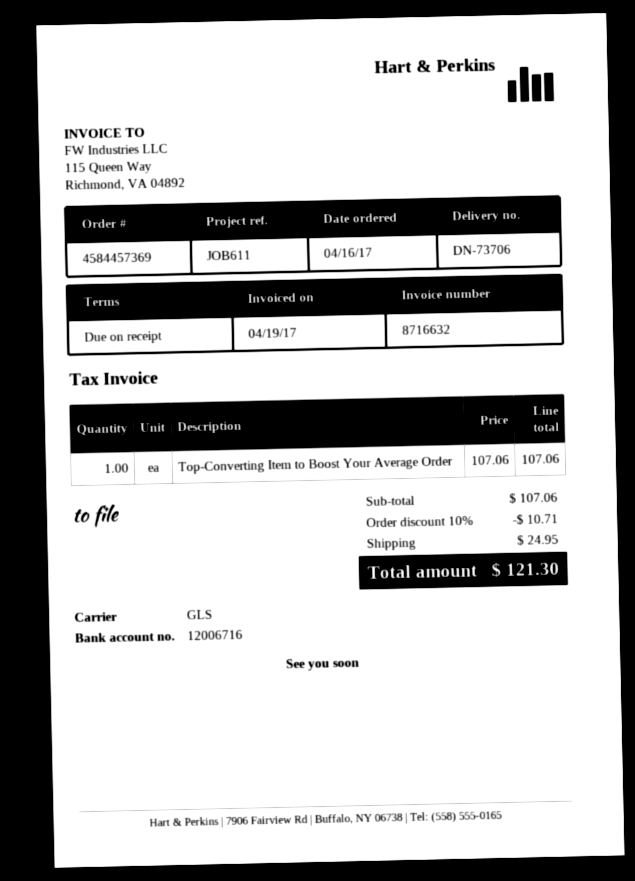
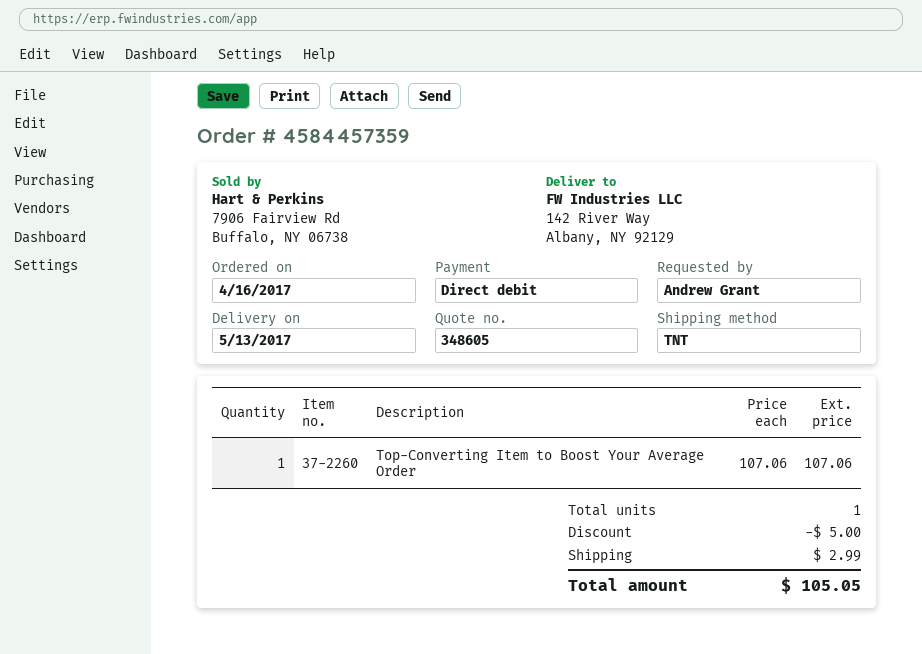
order number: 4584457369 -> 4584457359
shipping method: GLS -> TNT
discount: 10.71 -> 5.00
shipping: 24.95 -> 2.99
total: 121.30 -> 105.05

